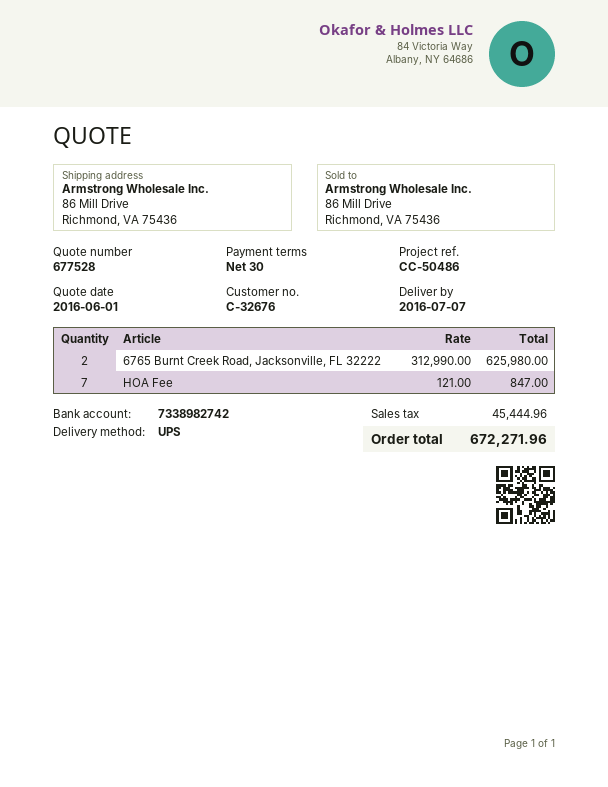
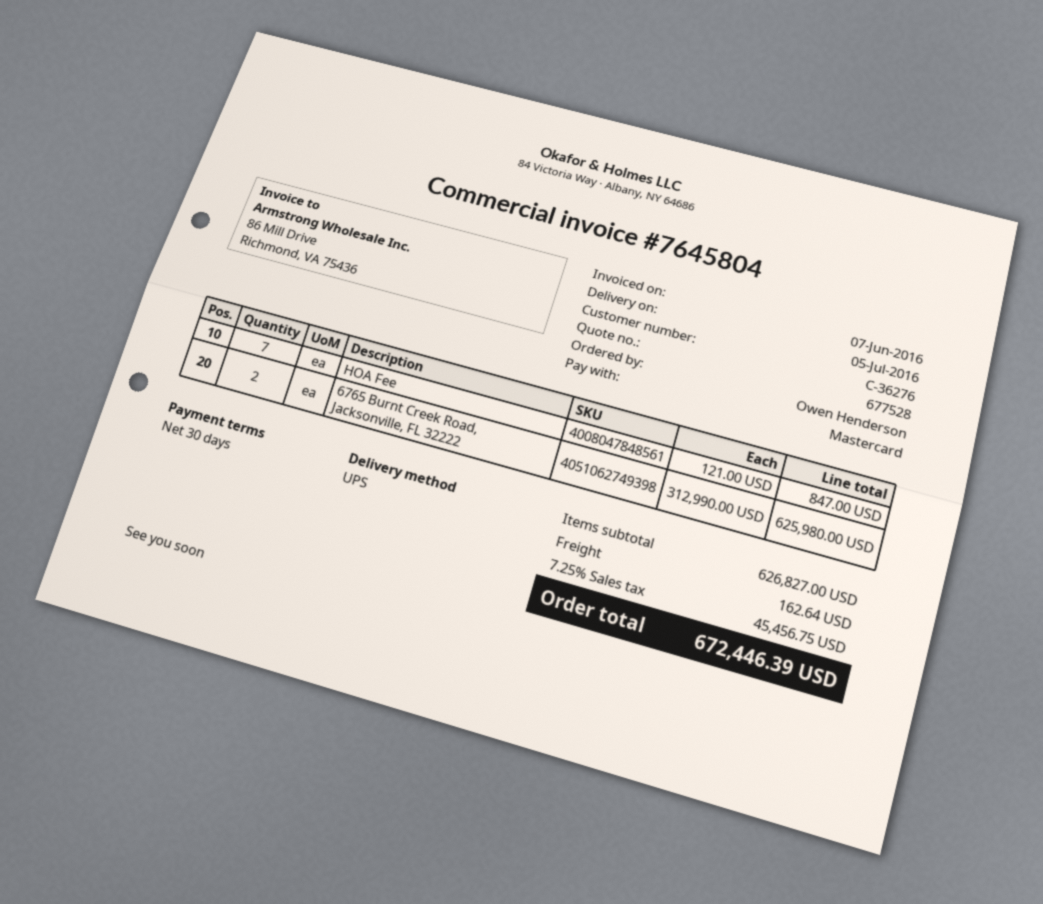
delivery date: 2016-07-07 -> 2016-07-05
customer number: C-32676 -> C-36276
shipping: none -> 162.64
tax: 45444.96 -> 45456.75
total: 672271.96 -> 672446.39

